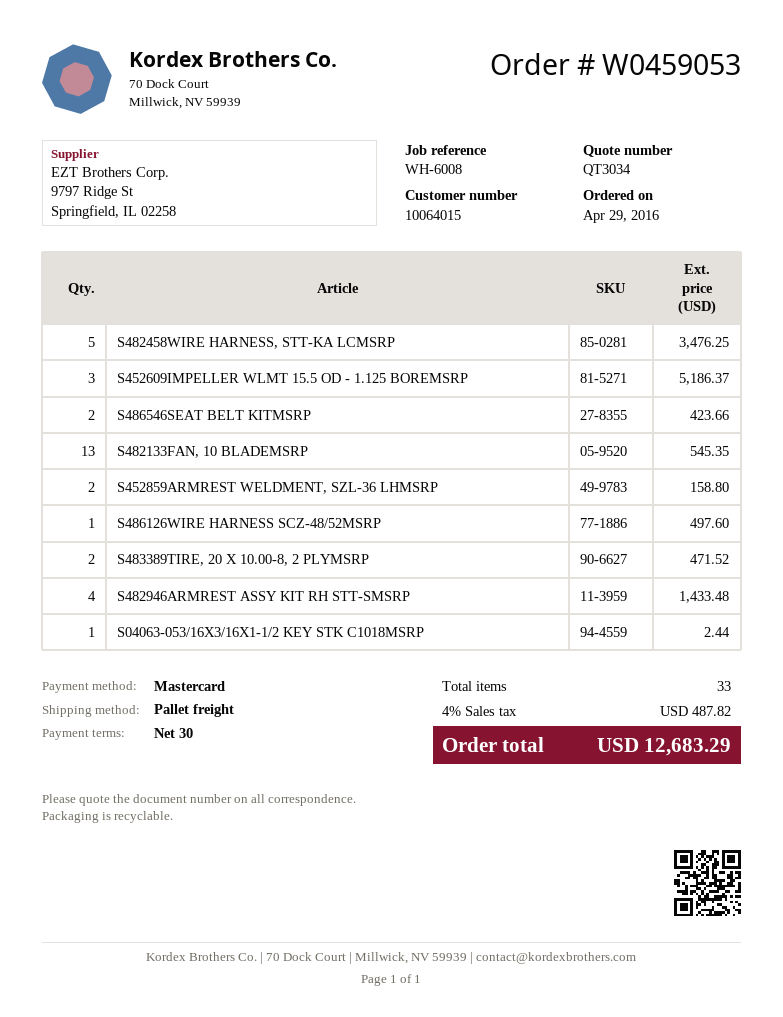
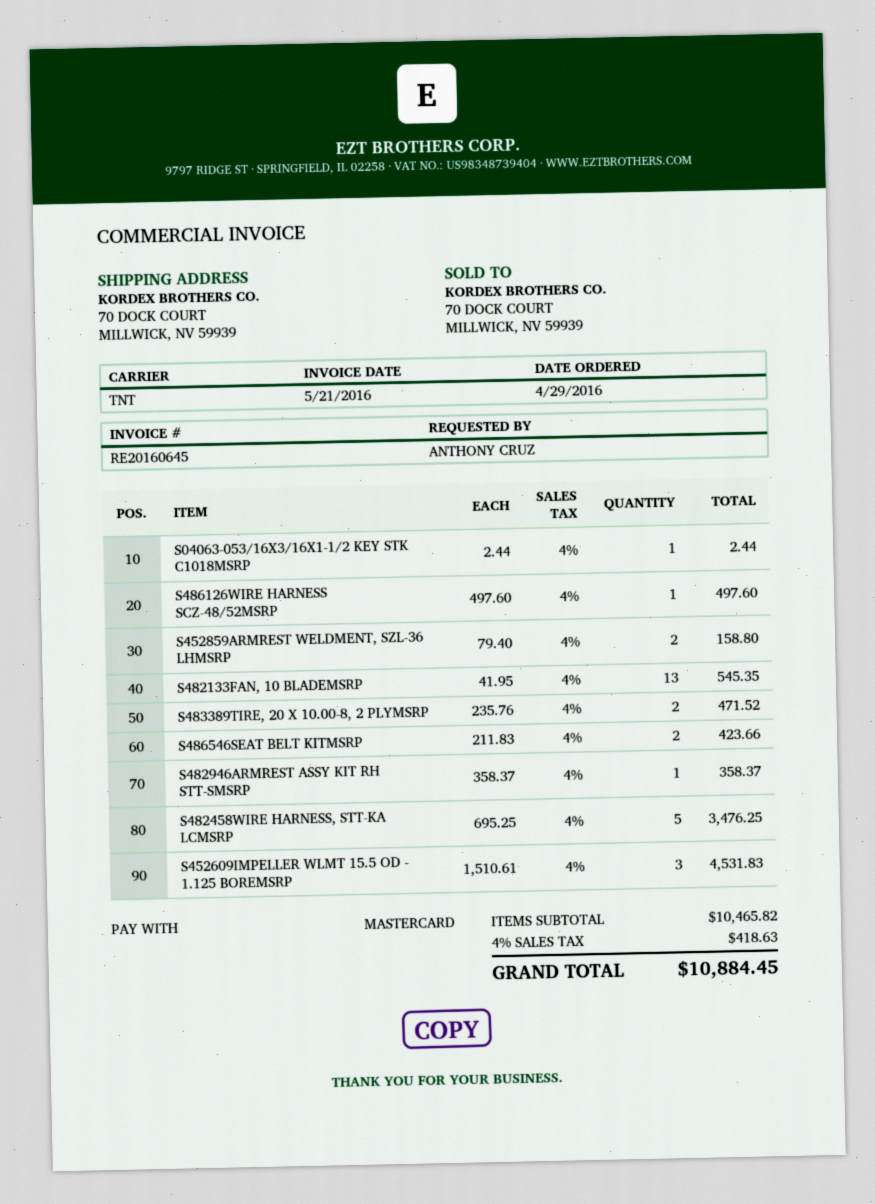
shipping method: pallet freight -> TNT
S452609IMPELLER WLMT 15.5 OD - 1.125 BOREMSRP: 3 for 5186.37 -> 3 for 4531.83
S482946ARMREST ASSY KIT RH STT-SMSRP: 4 for 1433.48 -> 1 for 358.37
tax: 4% = 487.82 -> 4% = 418.63
total: 12683.29 -> 10884.45

